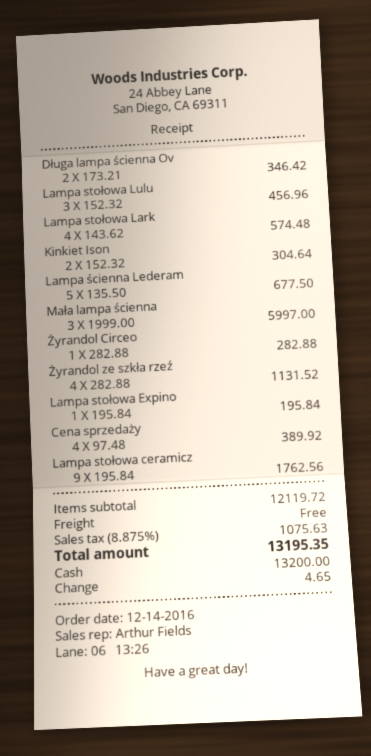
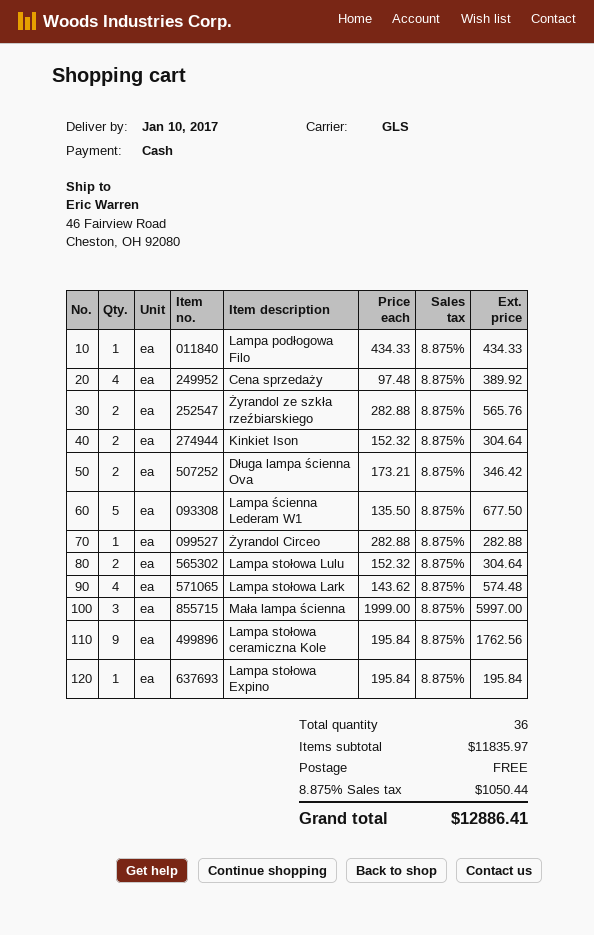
Lampa stołowa Lulu: 3 x 152.32 = 456.96 -> 2 x 152.32 = 304.64
Żyrandol ze szkła rzeź: 4 x 282.88 = 1131.52 -> 2 x 282.88 = 565.76
Lampa podłogowa Filo: none -> 1 x 434.33 = 434.33
subtotal: 12119.72 -> 11835.97
tax: 8.875% = 1075.63 -> 8.875% = 1050.44
total: 13195.35 -> 12886.41

